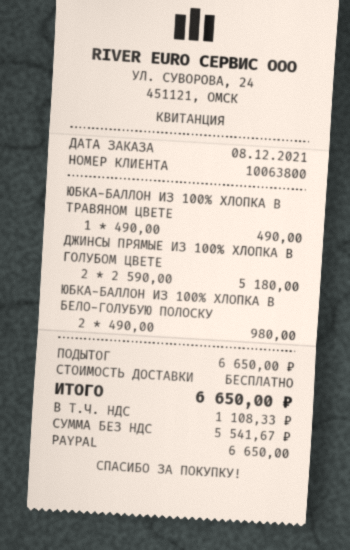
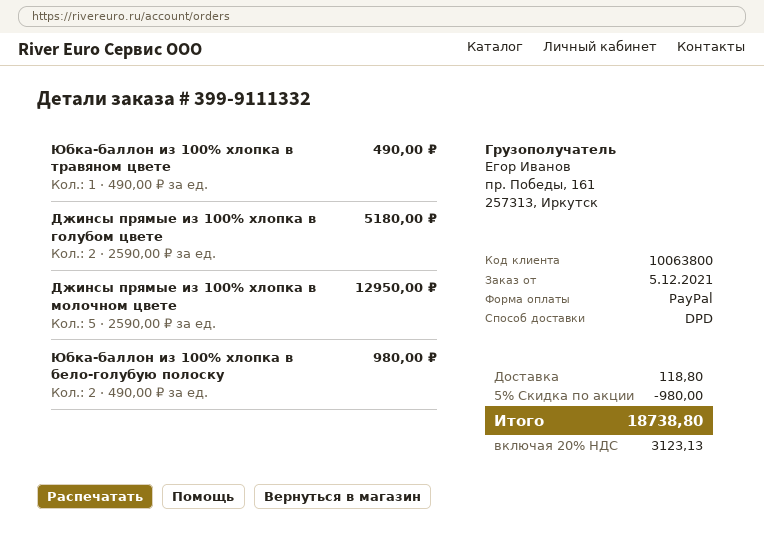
order date: 2021-12-08 -> 2021-12-05
Джинсы прямые из 100% хлопка в молочном цвете: none -> 5 x 2590.00 = 12950.00
discount: none -> 5% = 980.00
shipping: 0.00 -> 118.80
tax: 1108.33 -> 3123.13
total: 6650.00 -> 18738.80

